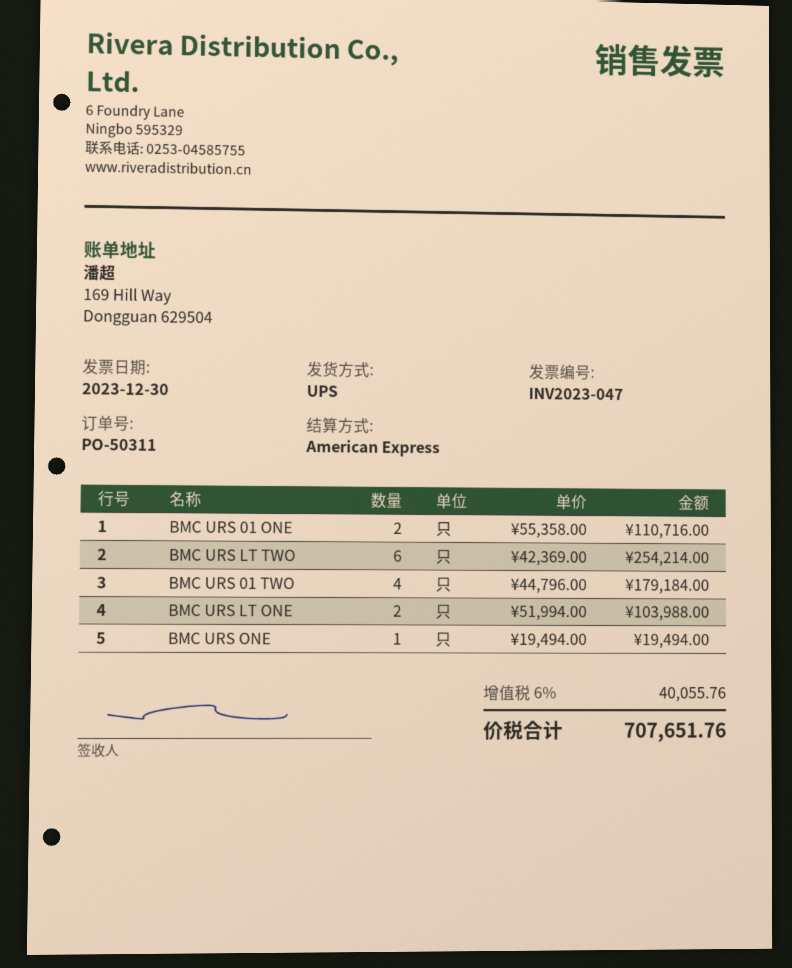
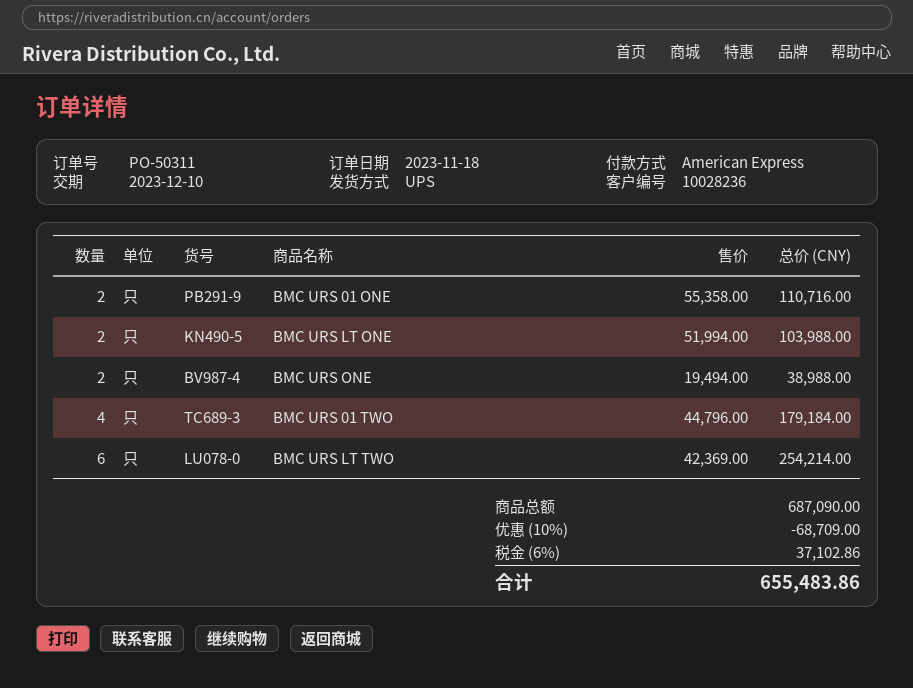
BMC URS ONE: 1 x 19494.00 = 19494.00 -> 2 x 19494.00 = 38988.00
discount: none -> 10% = 68709.00
tax: 6% = 40055.76 -> 6% = 37102.86
total: 707651.76 -> 655483.86

